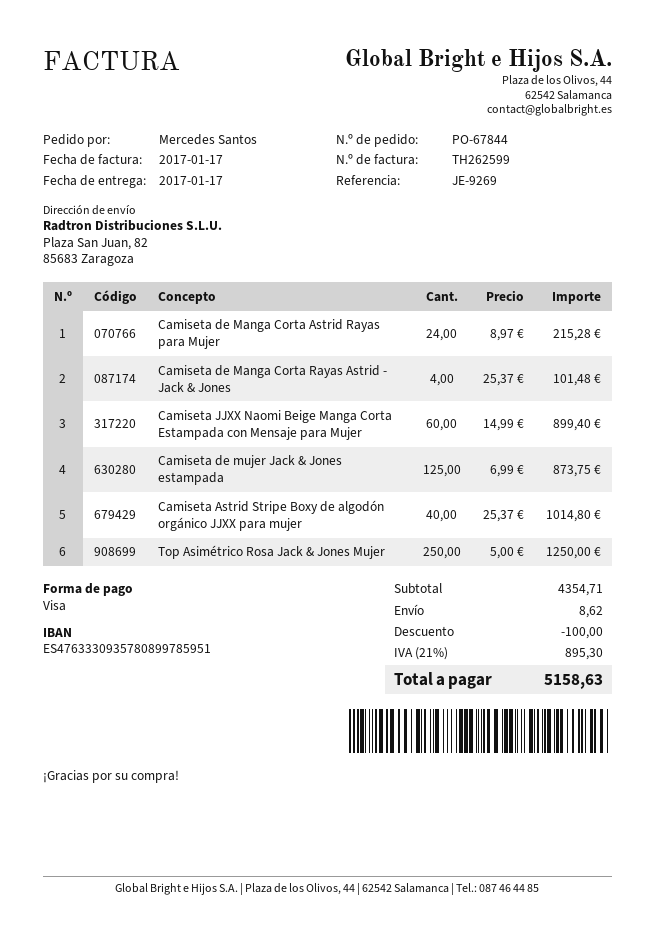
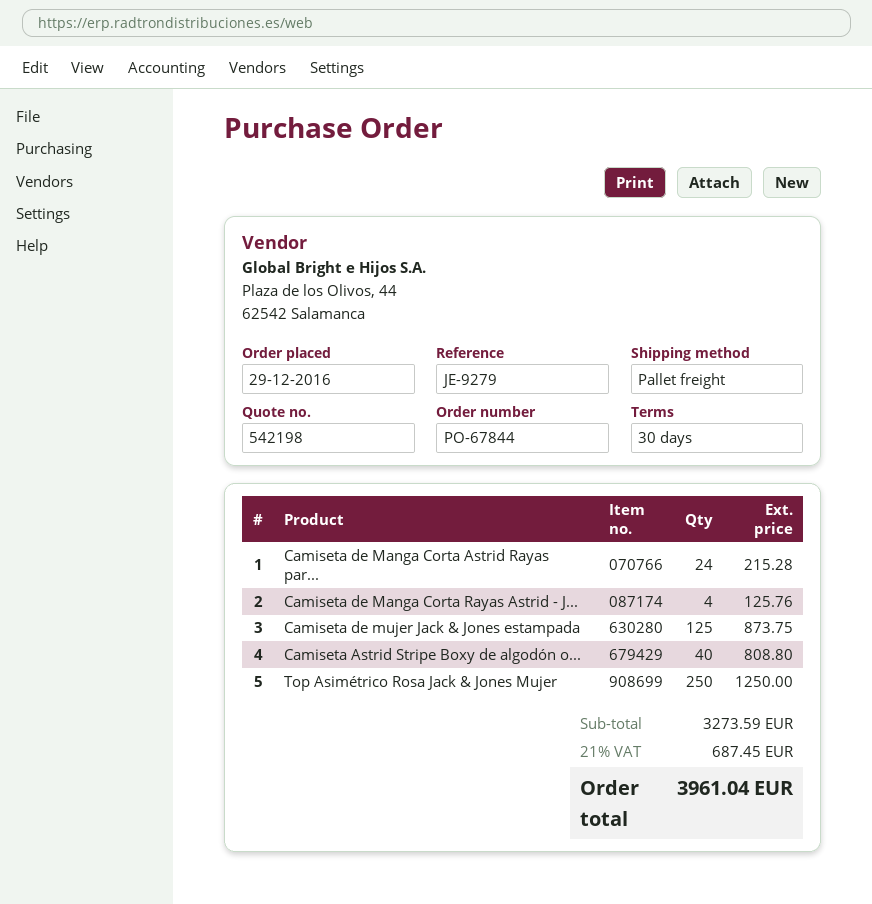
reference: JE-9269 -> JE-9279
Camiseta de Manga Corta Rayas Astrid - Jack & Jones: 4 for 101.48 -> 4 for 125.76
Camiseta JJXX Naomi Beige Manga Corta Estampada con Mensaje para Mujer: 60 for 899.40 -> none
Camiseta Astrid Stripe Boxy de algodón orgánico JJXX para mujer: 40 for 1014.80 -> 40 for 808.80
subtotal: 4354.71 -> 3273.59
discount: 100.00 -> none
shipping: 8.62 -> none
tax: 21% = 895.30 -> 21% = 687.45
total: 5158.63 -> 3961.04

